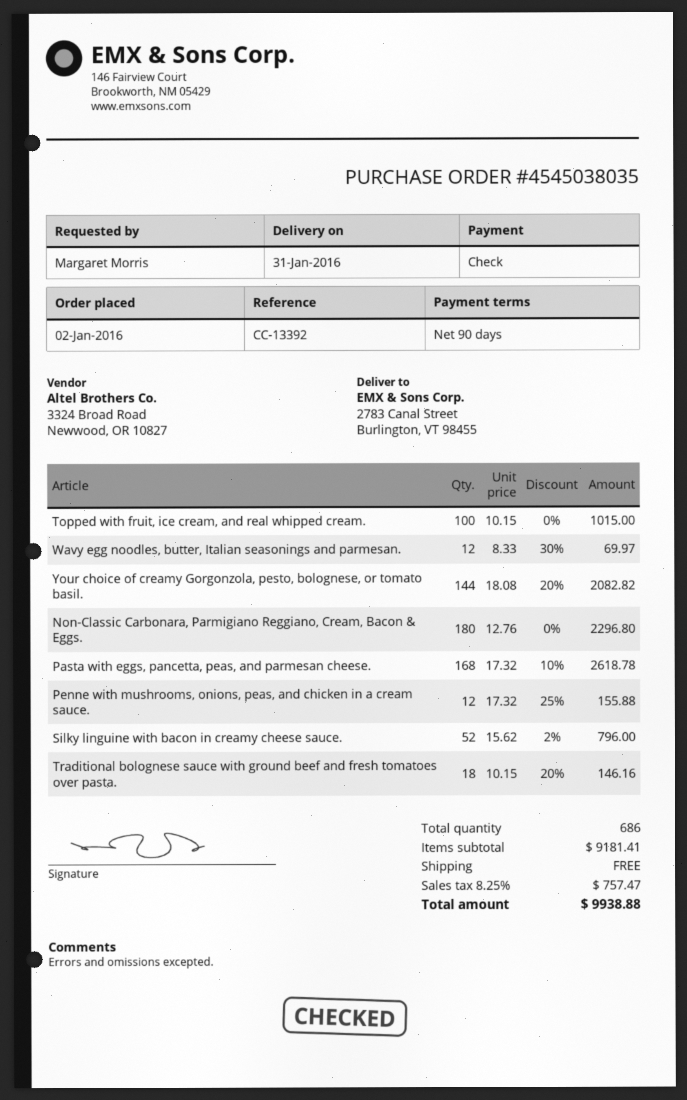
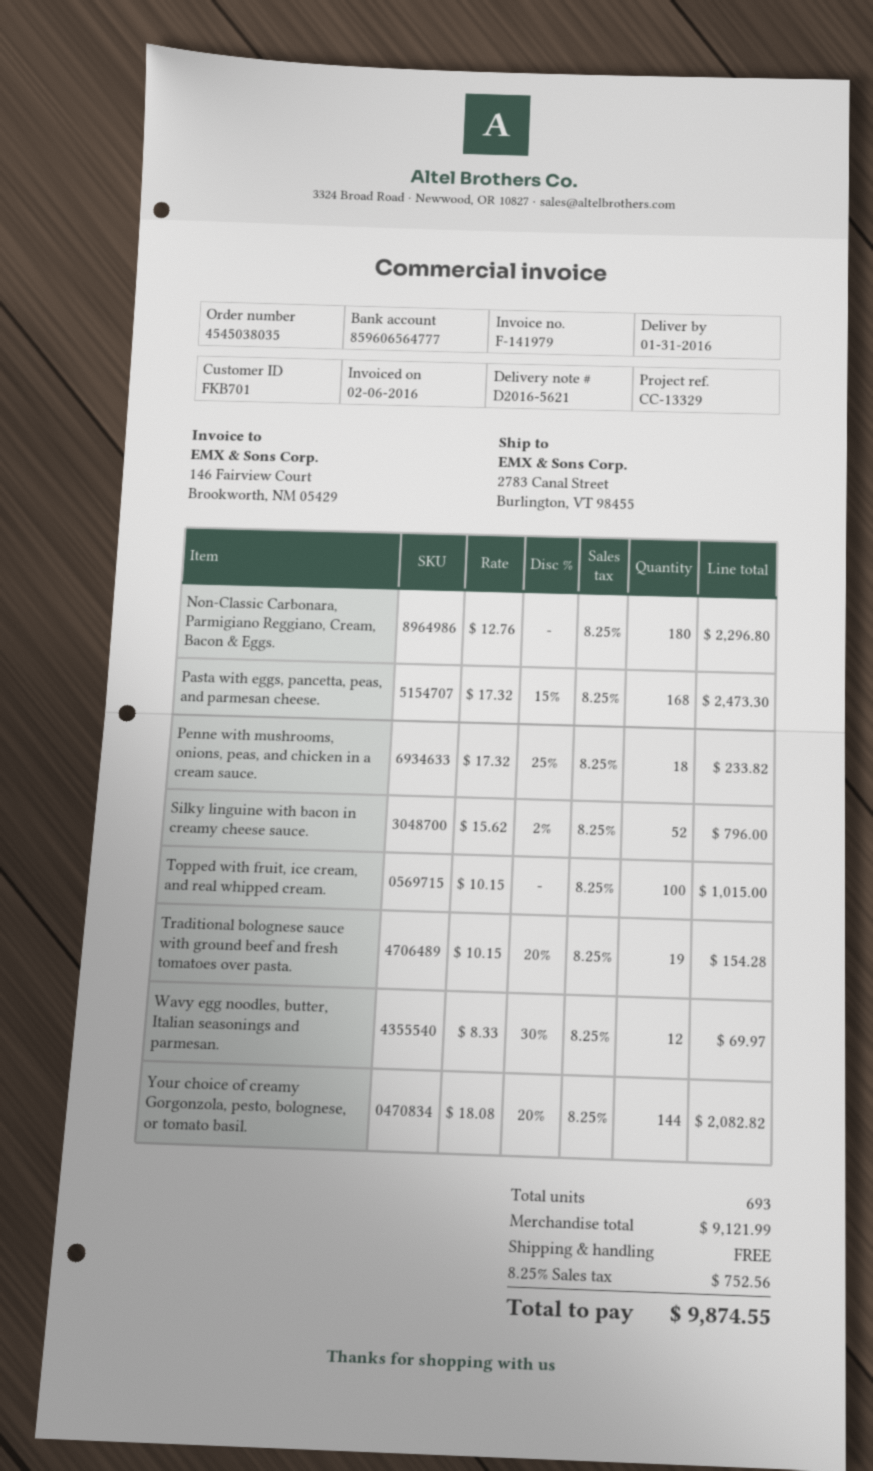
reference: CC-13392 -> CC-13329
Pasta with eggs, pancetta, peas, and parmesan cheese.: 168 x 17.32 - 10% = 2618.78 -> 168 x 17.32 - 15% = 2473.30
Penne with mushrooms, onions, peas, and chicken in a cream sauce.: 12 x 17.32 - 25% = 155.88 -> 18 x 17.32 - 25% = 233.82
Traditional bolognese sauce with ground beef and fresh tomatoes over pasta.: 18 x 10.15 - 20% = 146.16 -> 19 x 10.15 - 20% = 154.28
total quantity: 686 -> 693
subtotal: 9181.41 -> 9121.99
tax: 8.25% = 757.47 -> 8.25% = 752.56
total: 9938.88 -> 9874.55

